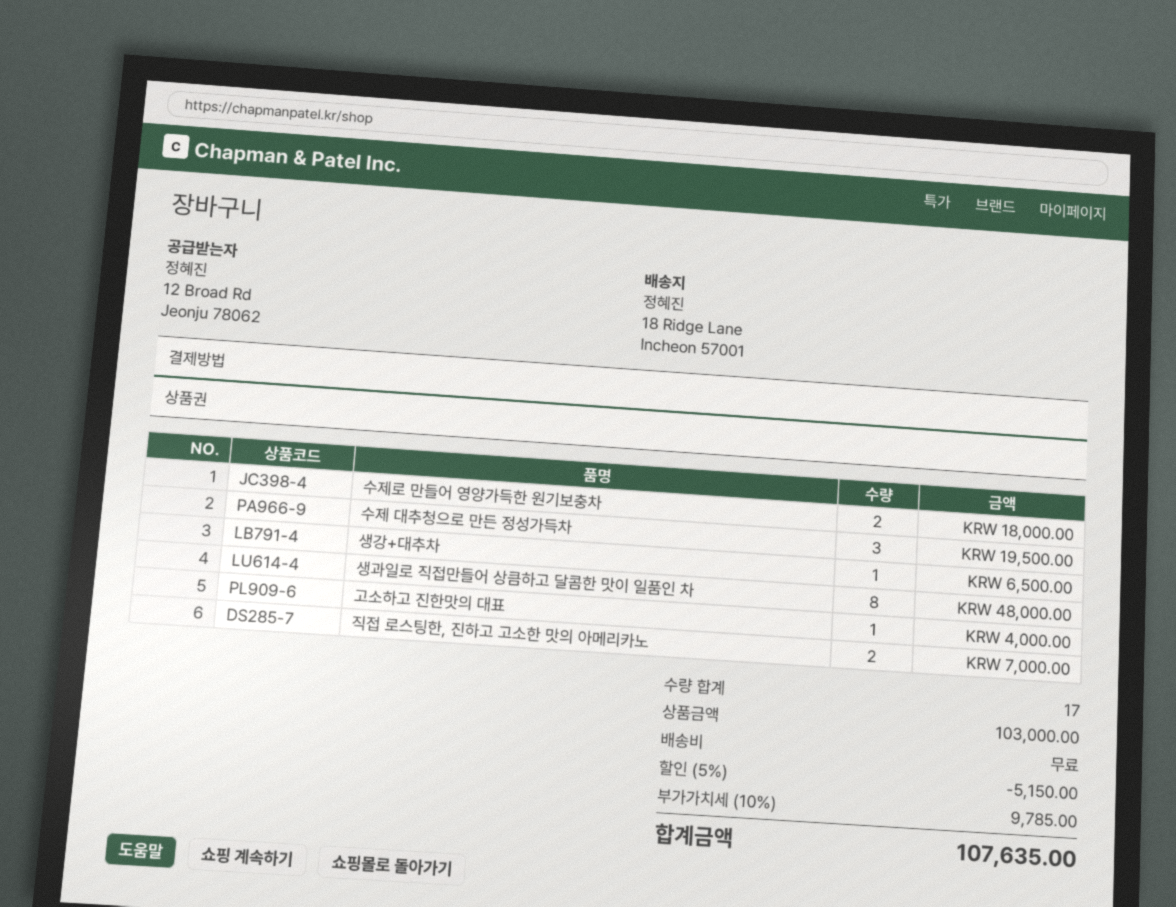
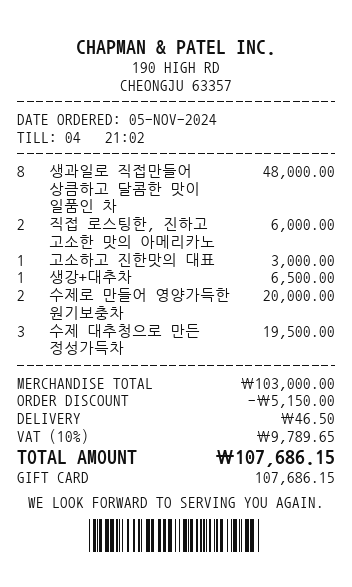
수제로 만들어 영양가득한 원기보충차: 2 for 18000.00 -> 2 for 20000.00
고소하고 진한맛의 대표: 1 for 4000.00 -> 1 for 3000.00
직접 로스팅한, 진하고 고소한 맛의 아메리카노: 2 for 7000.00 -> 2 for 6000.00
shipping: 0.00 -> 46.50
tax: 10% = 9785.00 -> 10% = 9789.65
total: 107635.00 -> 107686.15

